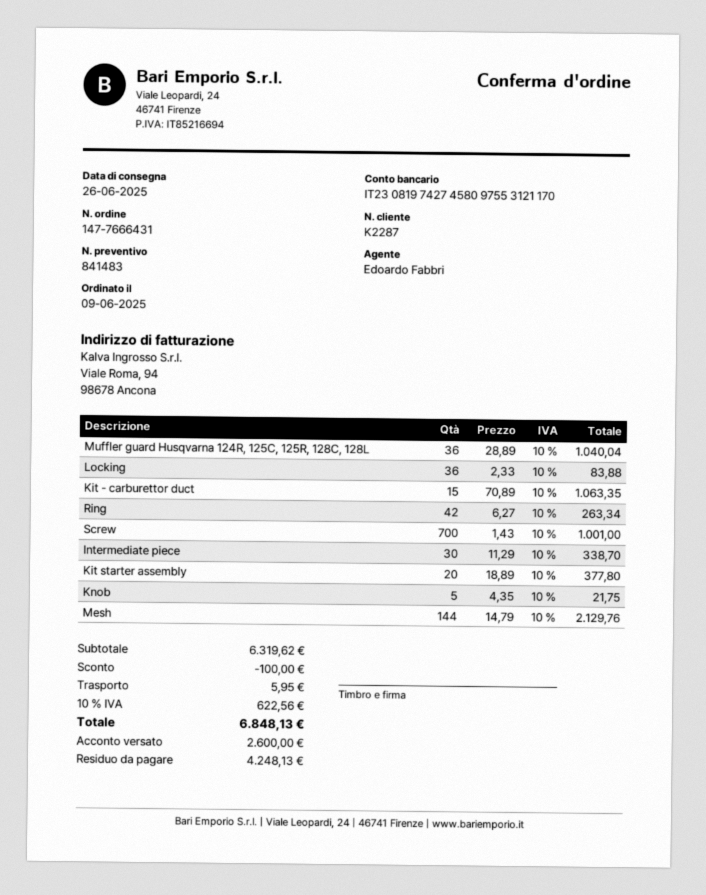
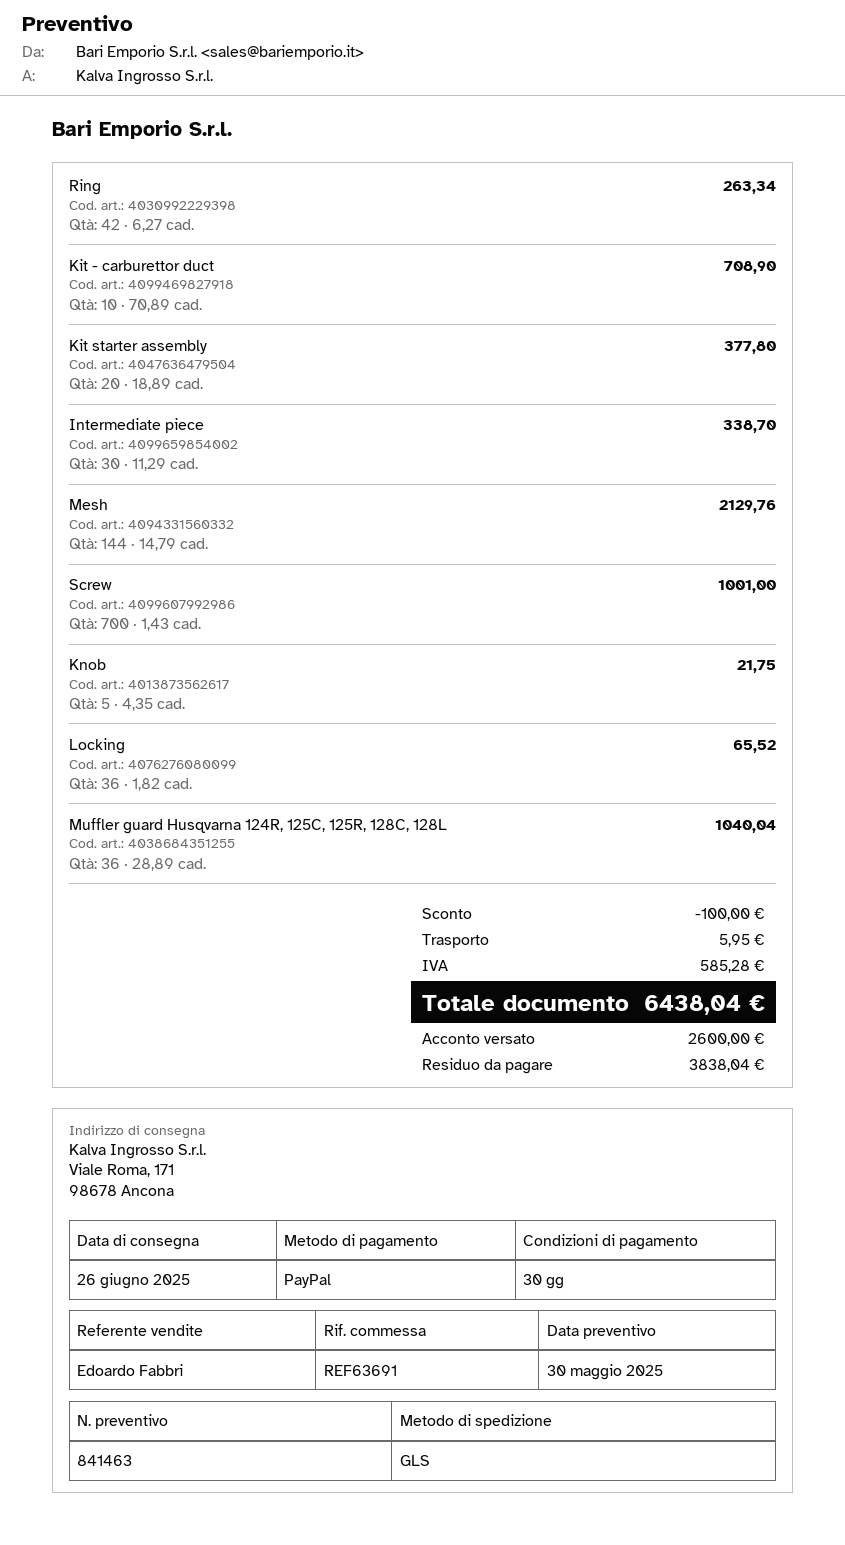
quote number: 841483 -> 841463
Locking: 36 x 2.33 = 83.88 -> 36 x 1.82 = 65.52
Kit - carburettor duct: 15 x 70.89 = 1063.35 -> 10 x 70.89 = 708.90
tax: 622.56 -> 585.28
total: 6848.13 -> 6438.04
balance: 4248.13 -> 3838.04

